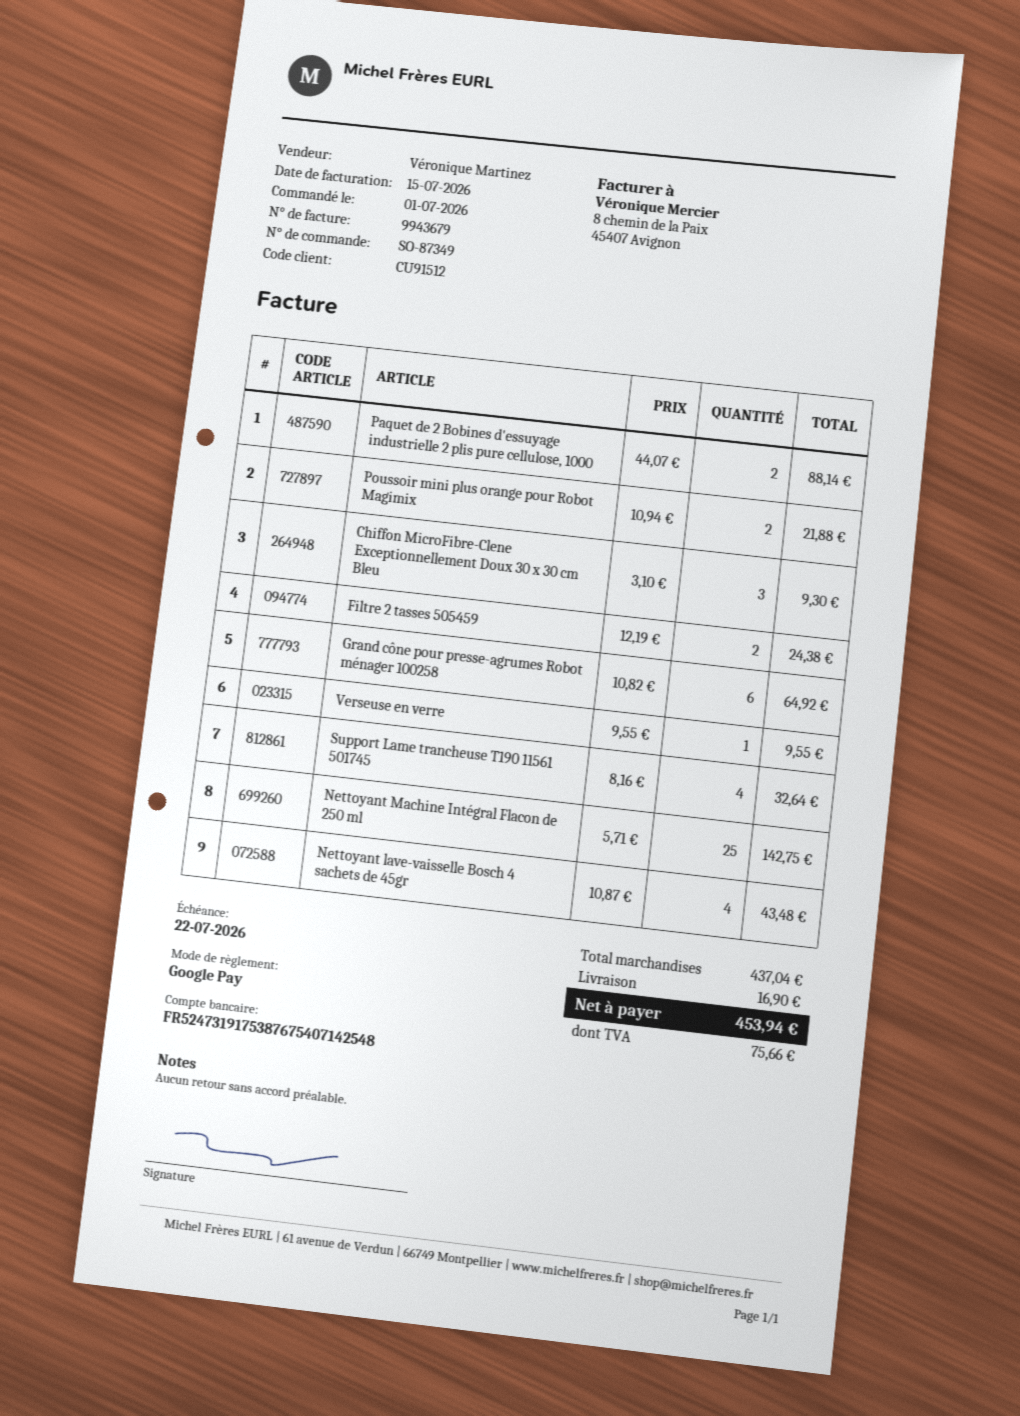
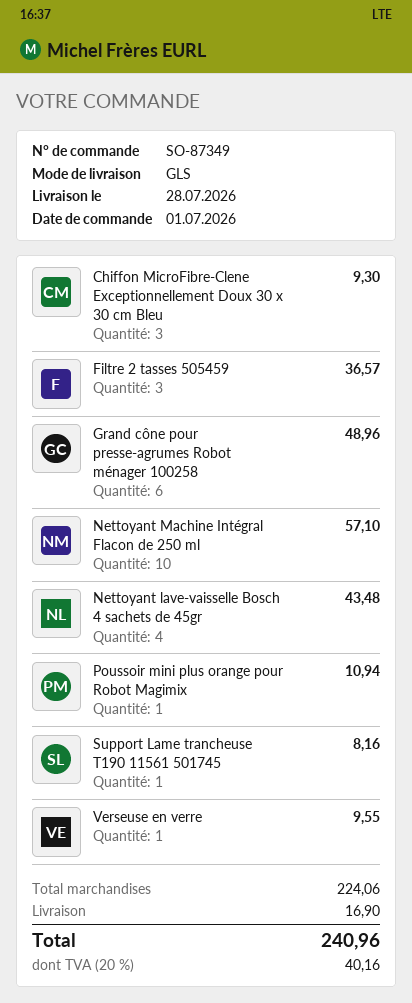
Paquet de 2 Bobines d'essuyage industrielle 2 plis pure cellulose, 1000: 2 for 88.14 -> none
Poussoir mini plus orange pour Robot Magimix: 2 for 21.88 -> 1 for 10.94
Filtre 2 tasses 505459: 2 for 24.38 -> 3 for 36.57
Grand cône pour presse-agrumes Robot ménager 100258: 6 for 64.92 -> 6 for 48.96
Support Lame trancheuse T190 11561 501745: 4 for 32.64 -> 1 for 8.16
Nettoyant Machine Intégral Flacon de 250 ml: 25 for 142.75 -> 10 for 57.10
subtotal: 437.04 -> 224.06
tax: 75.66 -> 40.16
total: 453.94 -> 240.96

